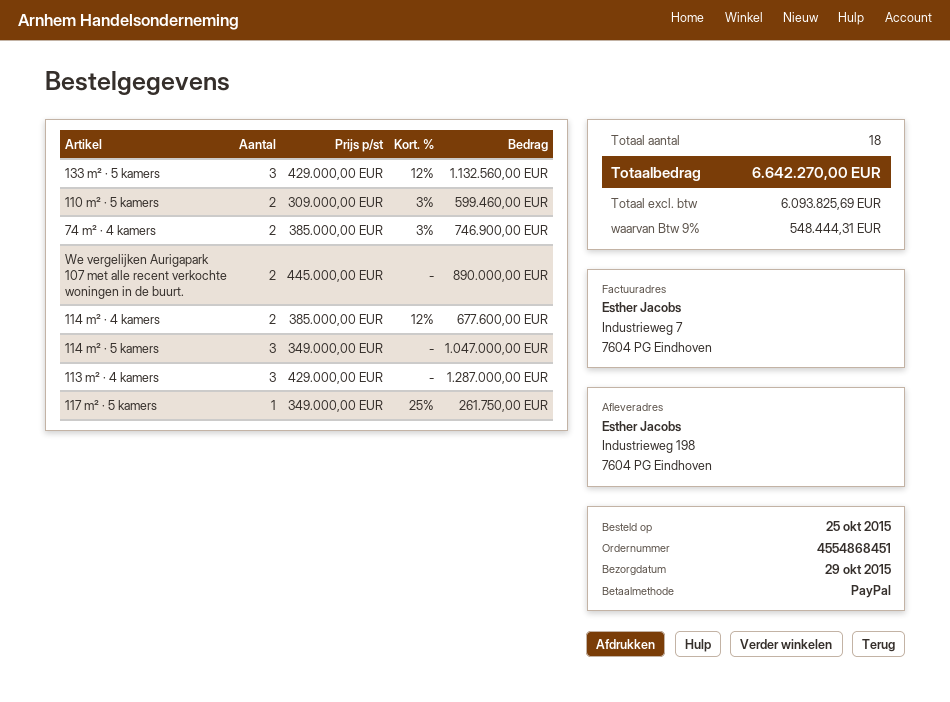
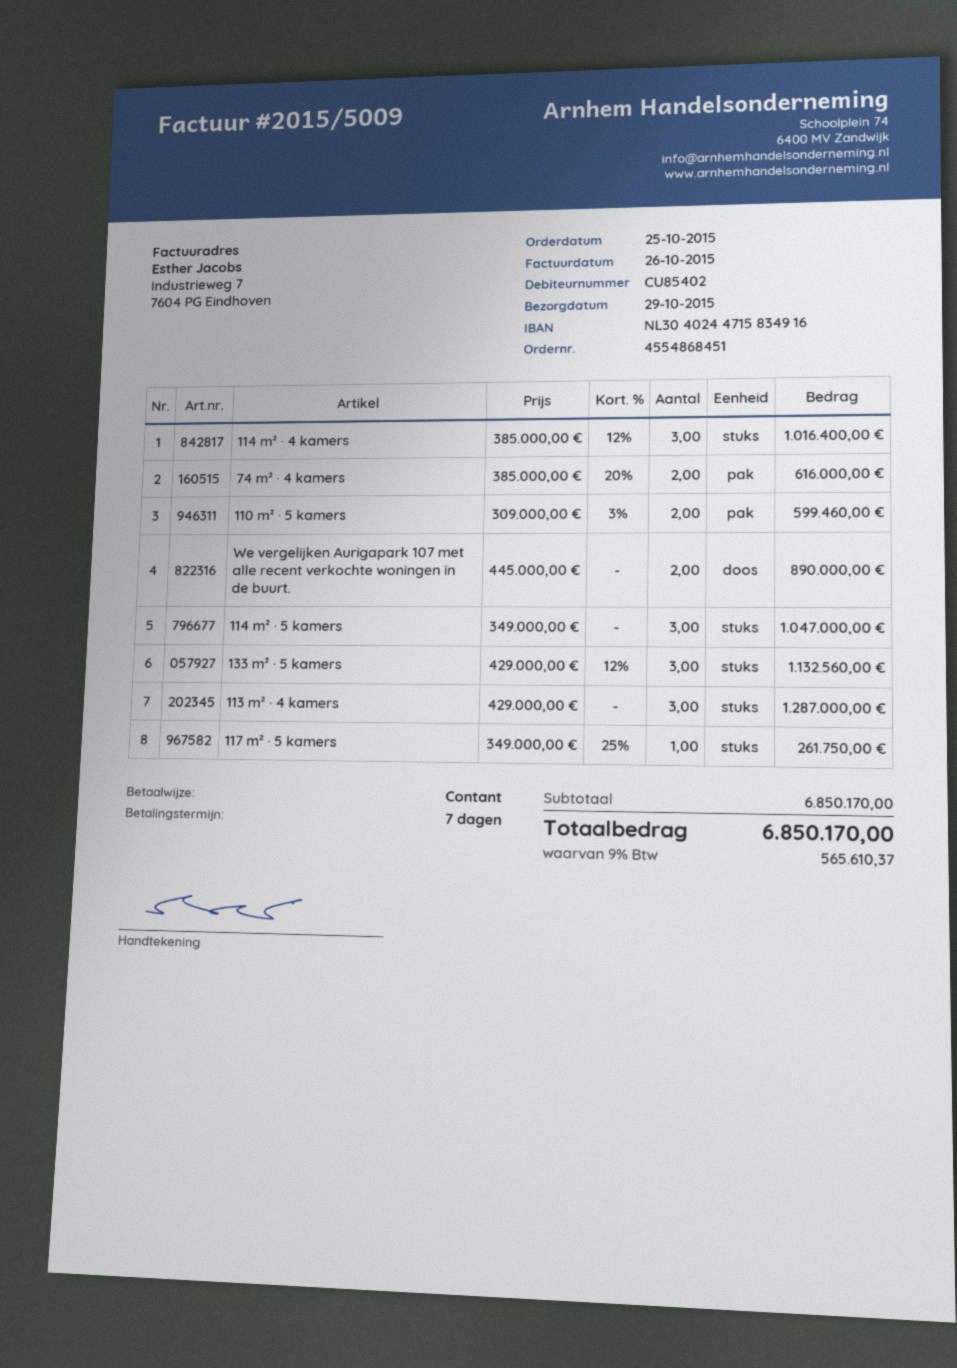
payment method: PayPal -> cash
74 m² · 4 kamers: 2 x 385000.00 - 3% = 746900.00 -> 2 x 385000.00 - 20% = 616000.00
114 m² · 4 kamers: 2 x 385000.00 - 12% = 677600.00 -> 3 x 385000.00 - 12% = 1016400.00
tax: 9% = 548444.31 -> 9% = 565610.37
total: 6642270.00 -> 6850170.00

